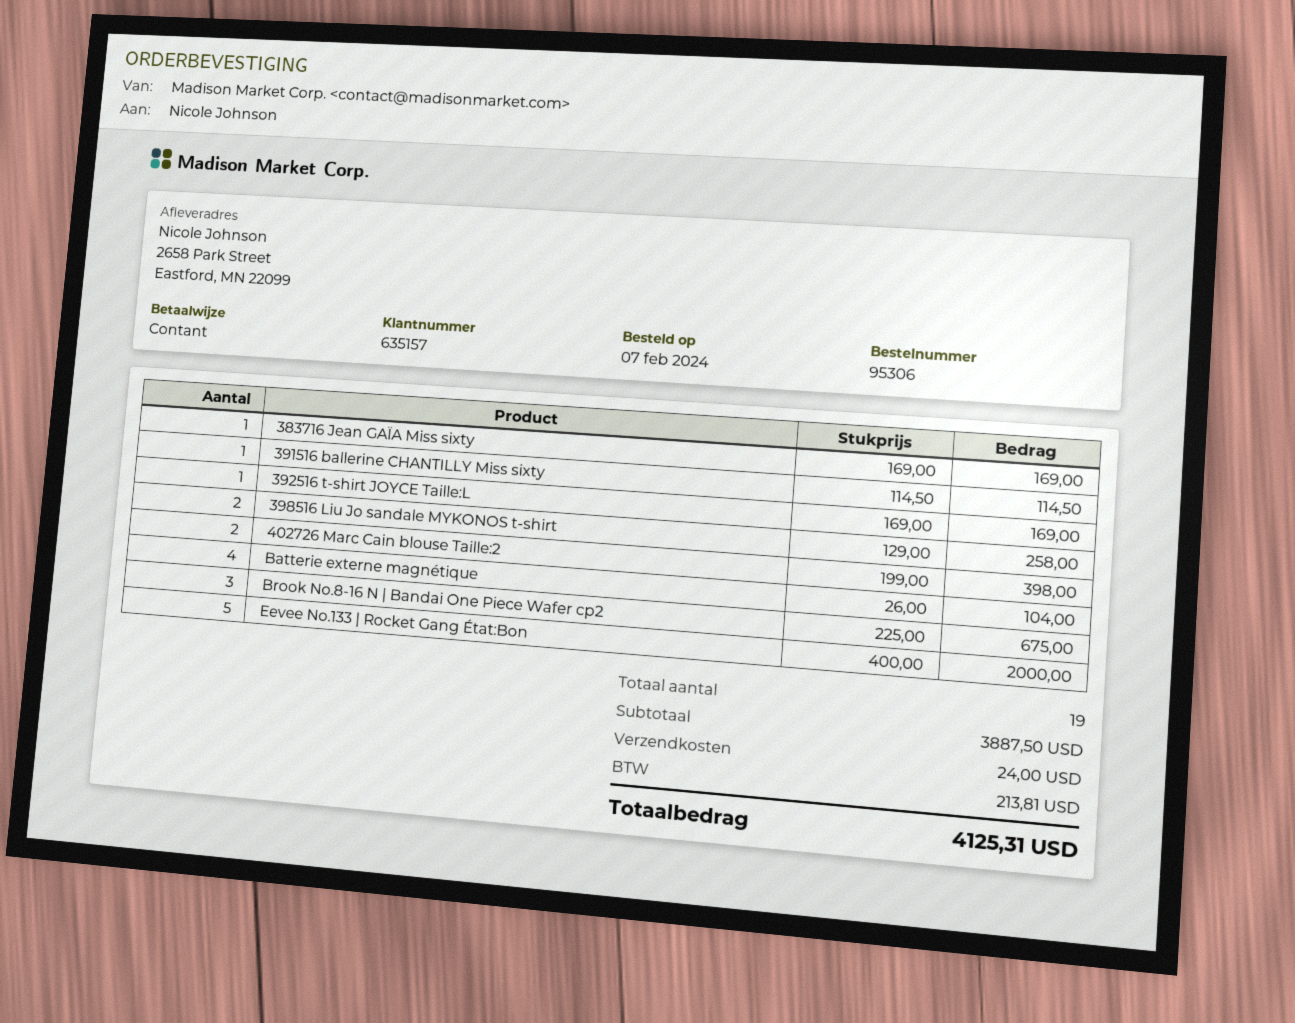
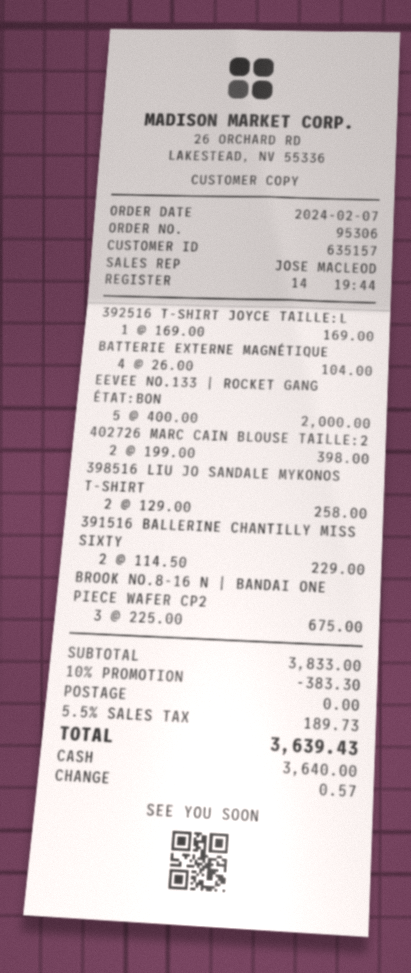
383716 Jean GAÏA Miss sixty: 1 x 169.00 = 169.00 -> none
391516 ballerine CHANTILLY Miss sixty: 1 x 114.50 = 114.50 -> 2 x 114.50 = 229.00
subtotal: 3887.50 -> 3833.00
discount: none -> 10% = 383.30
shipping: 24.00 -> 0.00
tax: 213.81 -> 189.73
total: 4125.31 -> 3639.43

